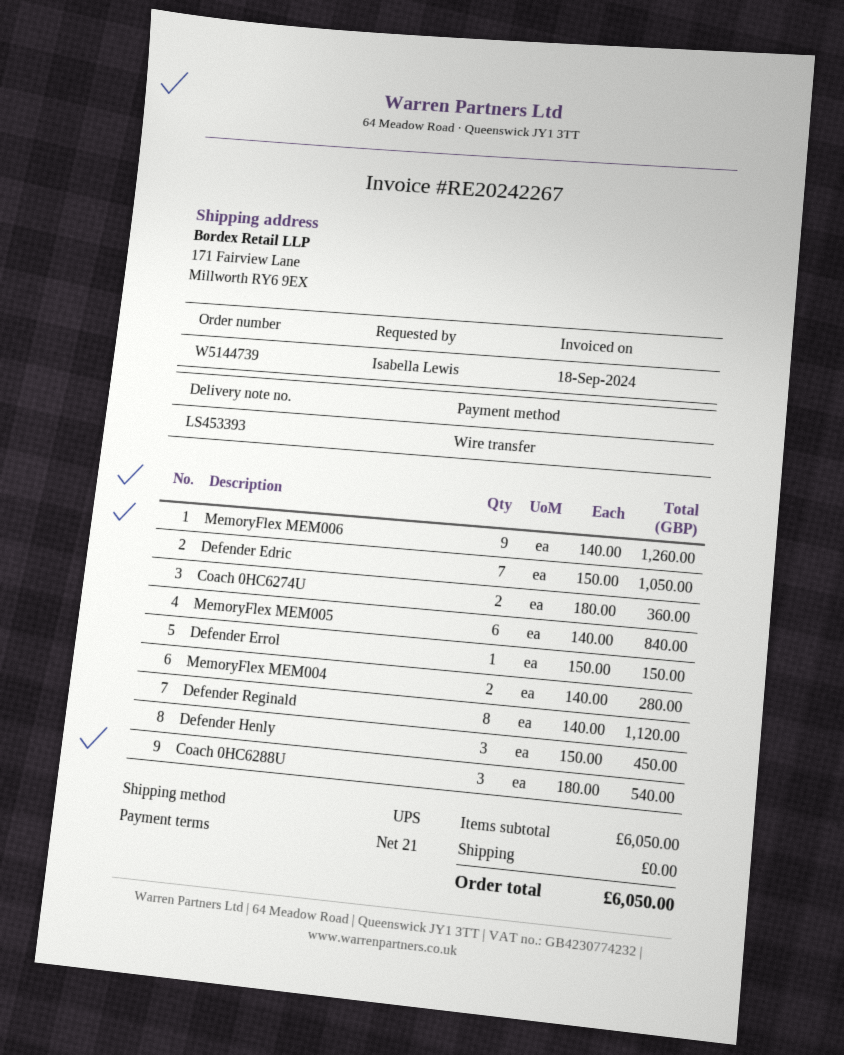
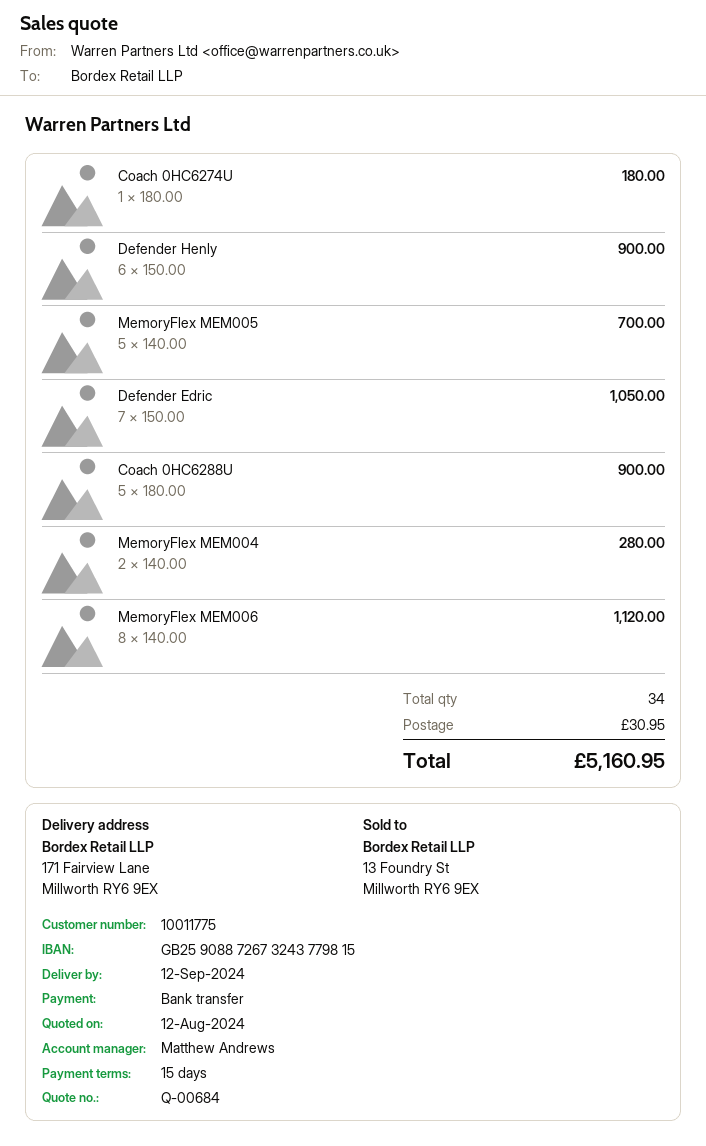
payment terms: 21 days -> 15 days
MemoryFlex MEM006: 9 x 140.00 = 1260.00 -> 8 x 140.00 = 1120.00
Coach 0HC6274U: 2 x 180.00 = 360.00 -> 1 x 180.00 = 180.00
MemoryFlex MEM005: 6 x 140.00 = 840.00 -> 5 x 140.00 = 700.00
Defender Errol: 1 x 150.00 = 150.00 -> none
Defender Reginald: 8 x 140.00 = 1120.00 -> none
Defender Henly: 3 x 150.00 = 450.00 -> 6 x 150.00 = 900.00
Coach 0HC6288U: 3 x 180.00 = 540.00 -> 5 x 180.00 = 900.00
shipping: 0.00 -> 30.95
total: 6050.00 -> 5160.95

